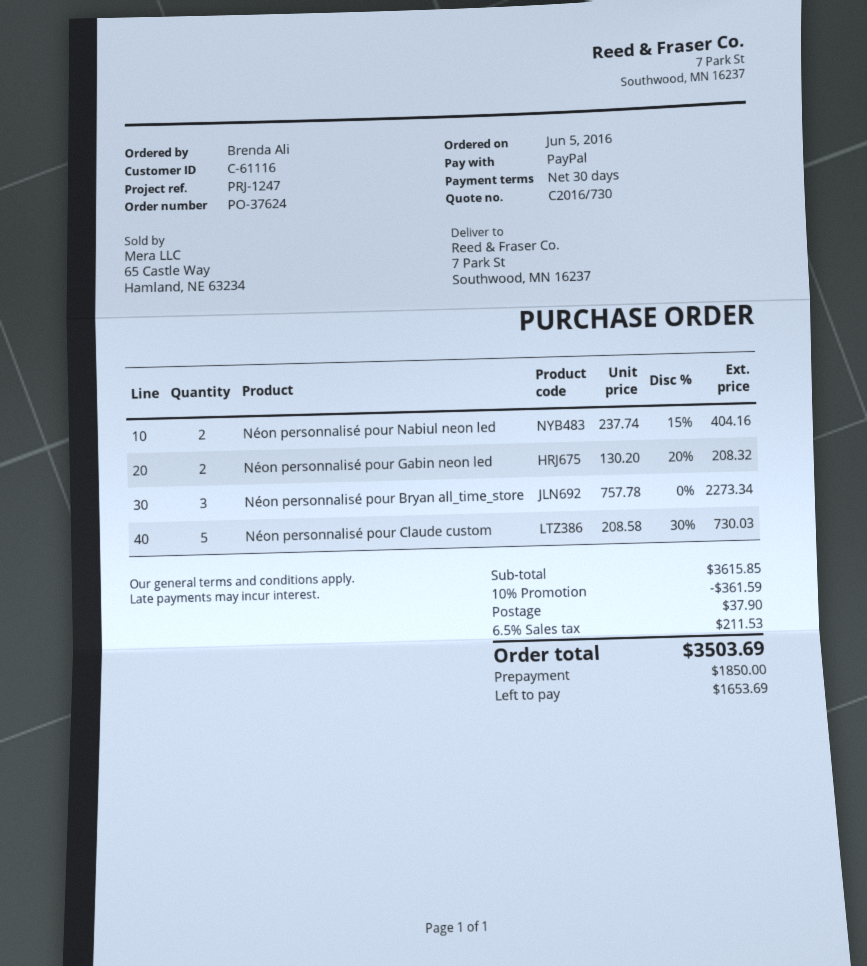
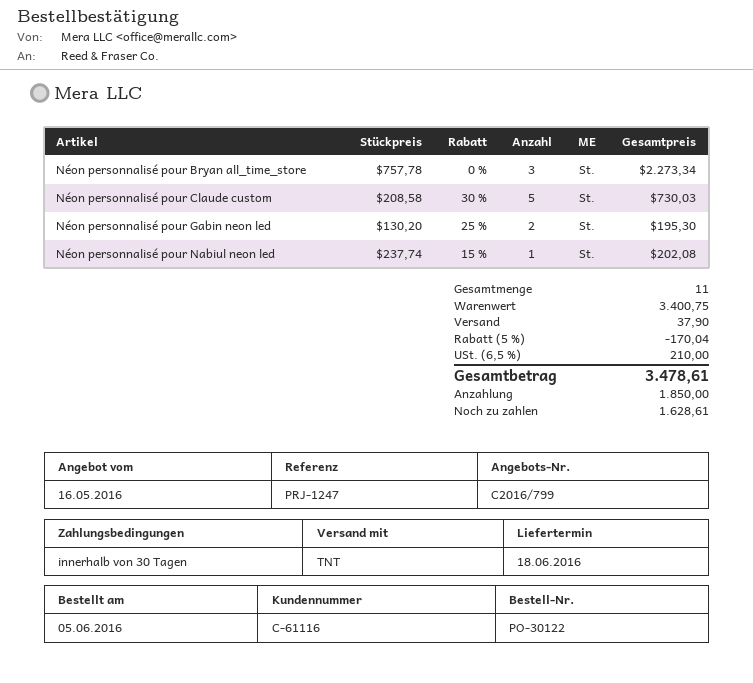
quote number: C2016/730 -> C2016/799
order number: PO-37624 -> PO-30122
Néon personnalisé pour Nabiul neon led: 2 x 237.74 - 15% = 404.16 -> 1 x 237.74 - 15% = 202.08
Néon personnalisé pour Gabin neon led: 2 x 130.20 - 20% = 208.32 -> 2 x 130.20 - 25% = 195.30
subtotal: 3615.85 -> 3400.75
discount: 10% = 361.59 -> 5% = 170.04
tax: 6.5% = 211.53 -> 6.5% = 210.00
total: 3503.69 -> 3478.61
balance: 1653.69 -> 1628.61

